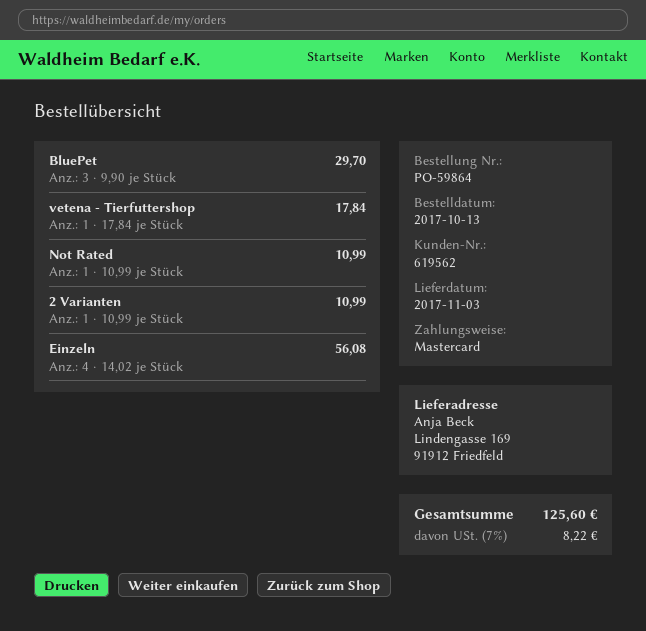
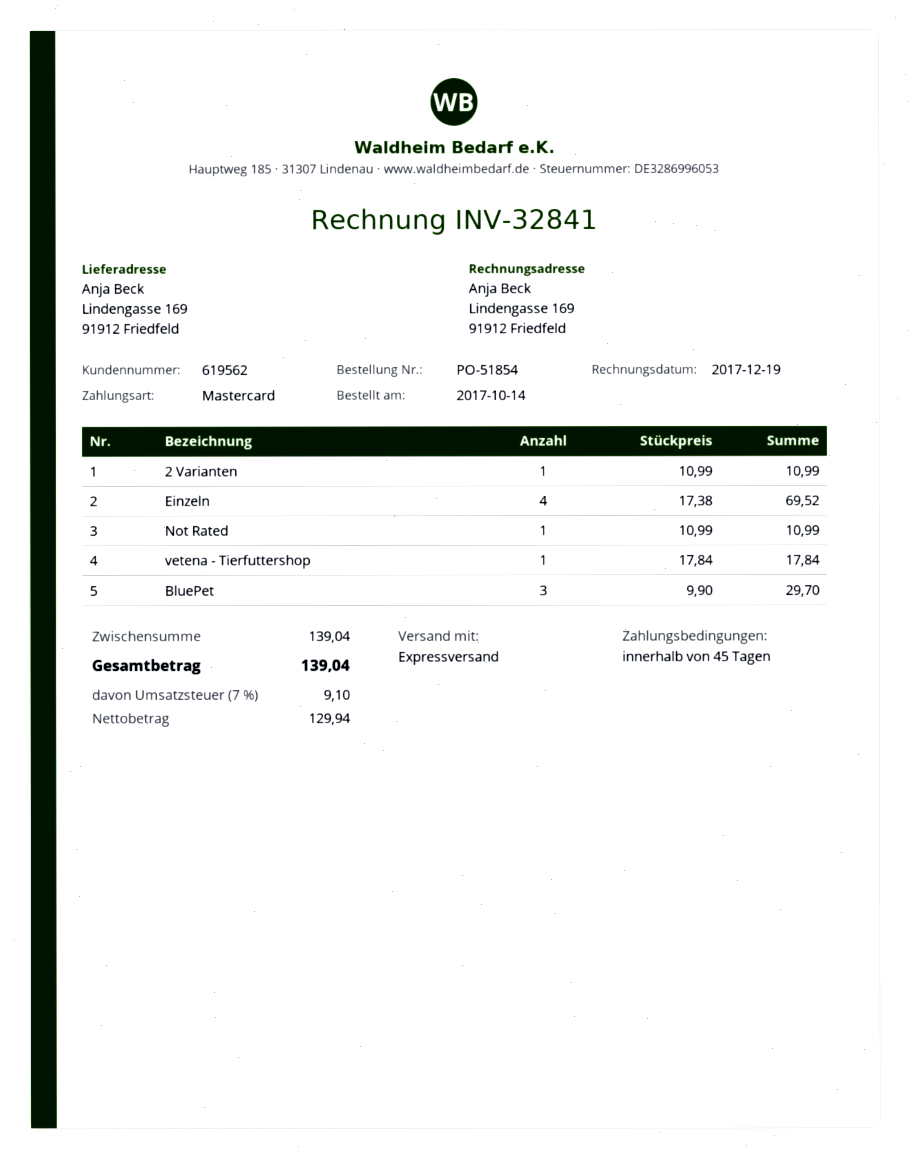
order number: PO-59864 -> PO-51854
order date: 2017-10-13 -> 2017-10-14
Einzeln: 4 x 14.02 = 56.08 -> 4 x 17.38 = 69.52
tax: 7% = 8.22 -> 7% = 9.10
total: 125.60 -> 139.04

